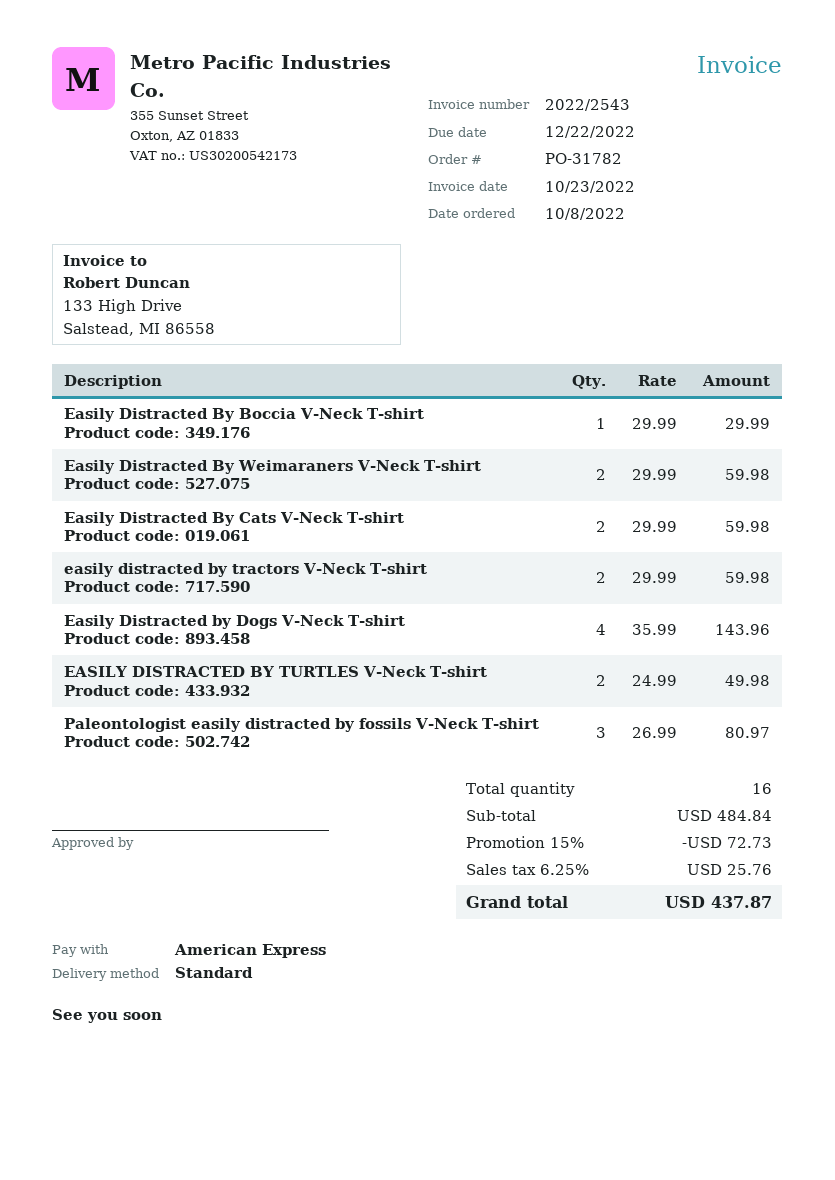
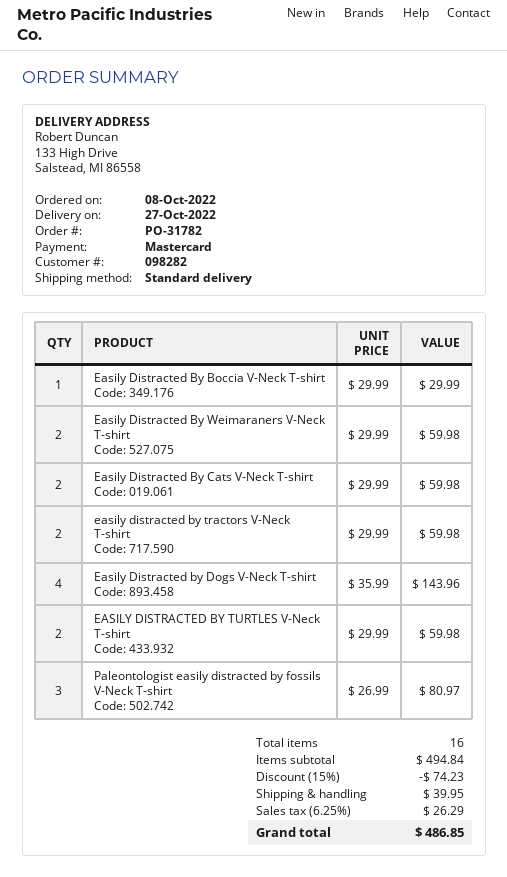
payment method: American Express -> Mastercard
EASILY DISTRACTED BY TURTLES V-Neck T-shirt: 2 x 24.99 = 49.98 -> 2 x 29.99 = 59.98
subtotal: 484.84 -> 494.84
discount: 15% = 72.73 -> 15% = 74.23
shipping: none -> 39.95
tax: 6.25% = 25.76 -> 6.25% = 26.29
total: 437.87 -> 486.85

